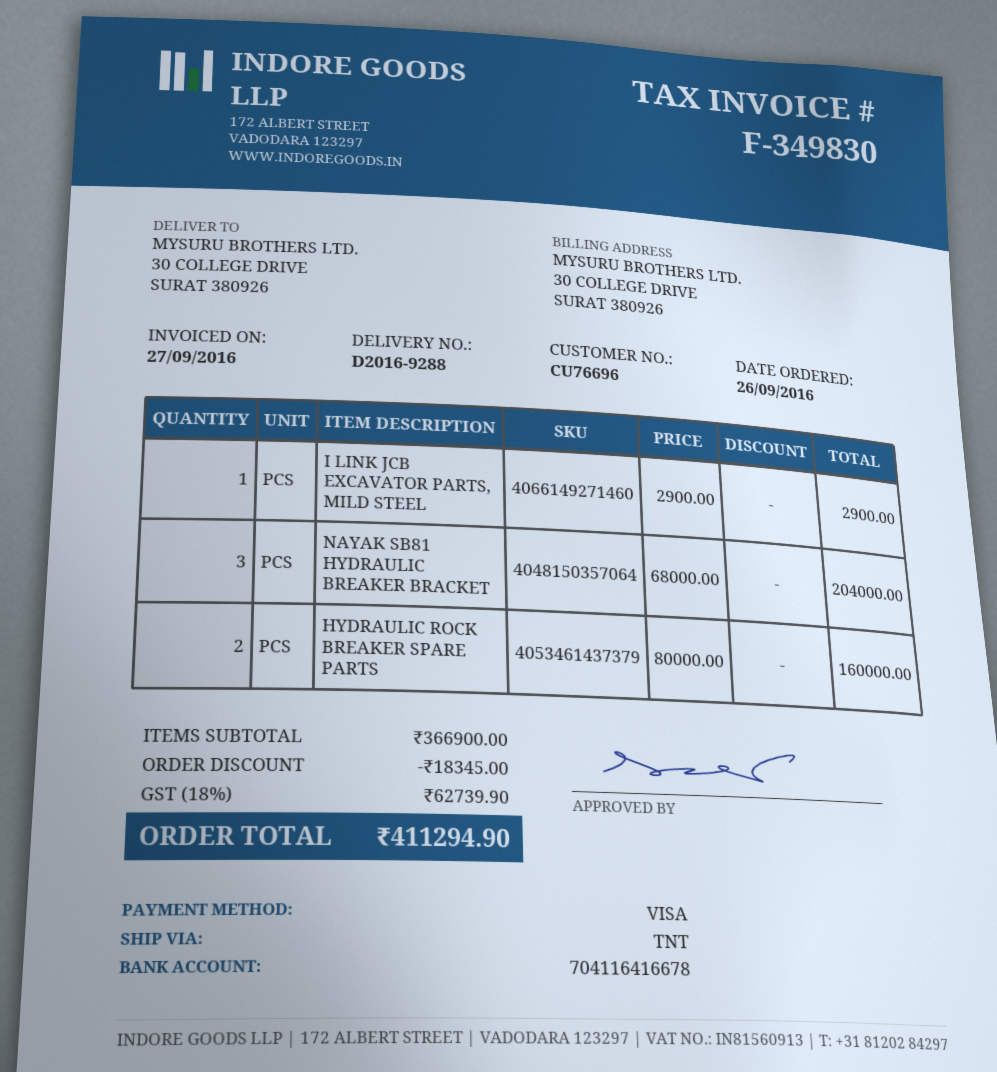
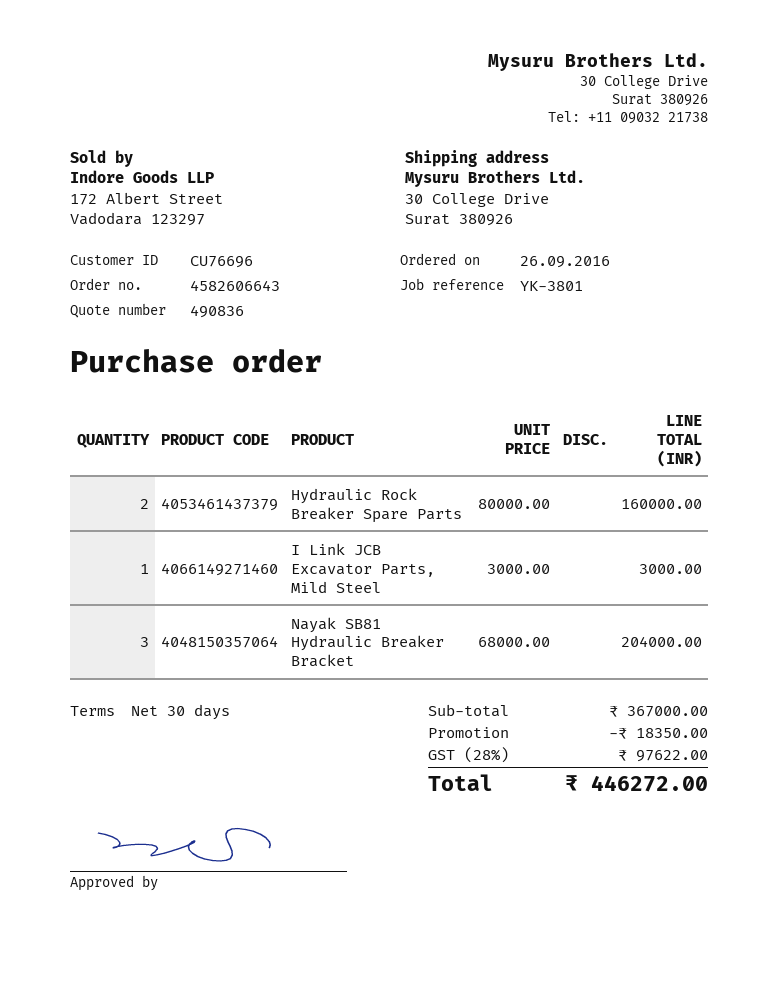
I LINK JCB EXCAVATOR PARTS, MILD STEEL: 1 x 2900.00 = 2900.00 -> 1 x 3000.00 = 3000.00
subtotal: 366900.00 -> 367000.00
discount: 18345.00 -> 18350.00
tax: 18% = 62739.90 -> 28% = 97622.00
total: 411294.90 -> 446272.00

